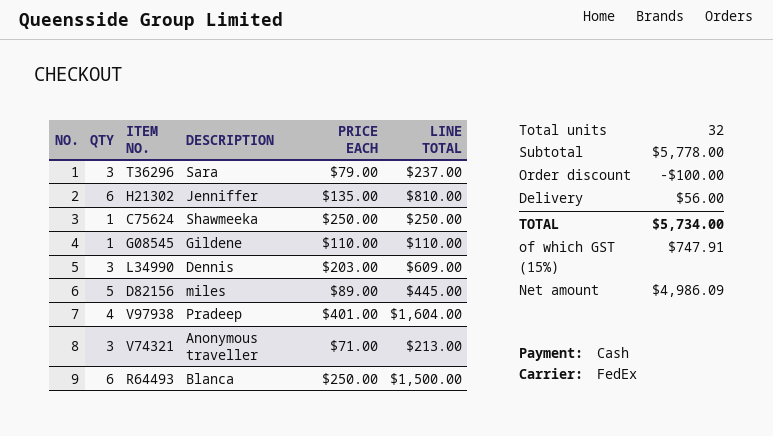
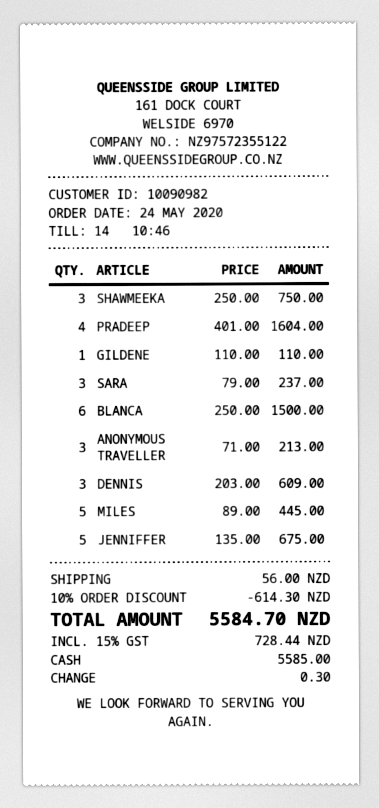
Jenniffer: 6 x 135.00 = 810.00 -> 5 x 135.00 = 675.00
Shawmeeka: 1 x 250.00 = 250.00 -> 3 x 250.00 = 750.00
discount: 100.00 -> 614.30
tax: 15% = 747.91 -> 15% = 728.44
total: 5734.00 -> 5584.70

